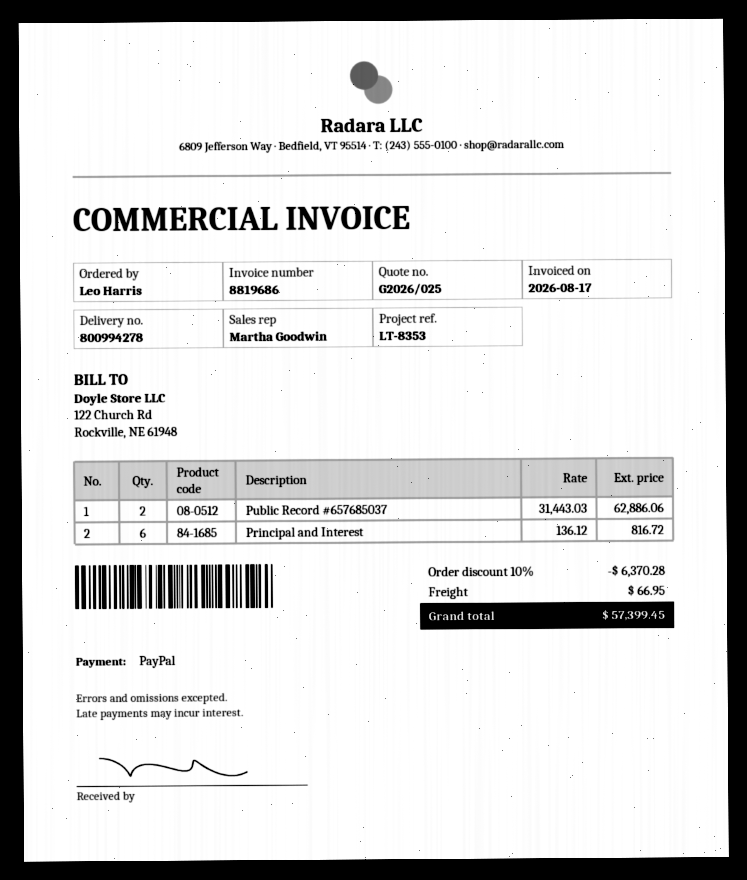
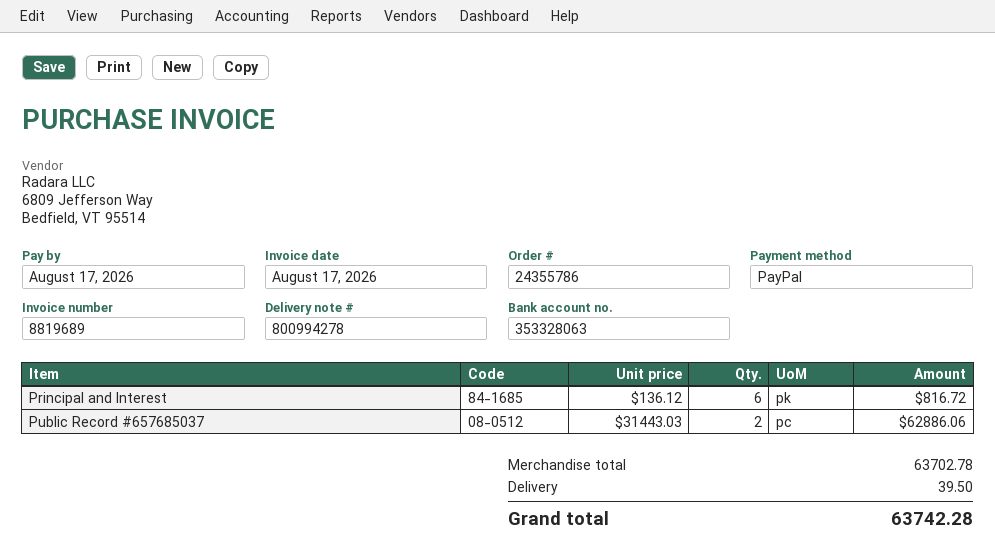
invoice number: 8819686 -> 8819689
discount: 10% = 6370.28 -> none
shipping: 66.95 -> 39.50
total: 57399.45 -> 63742.28

